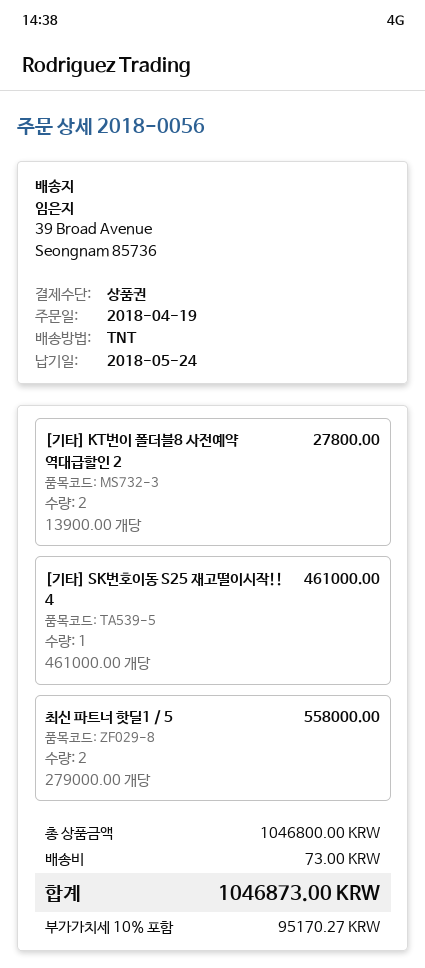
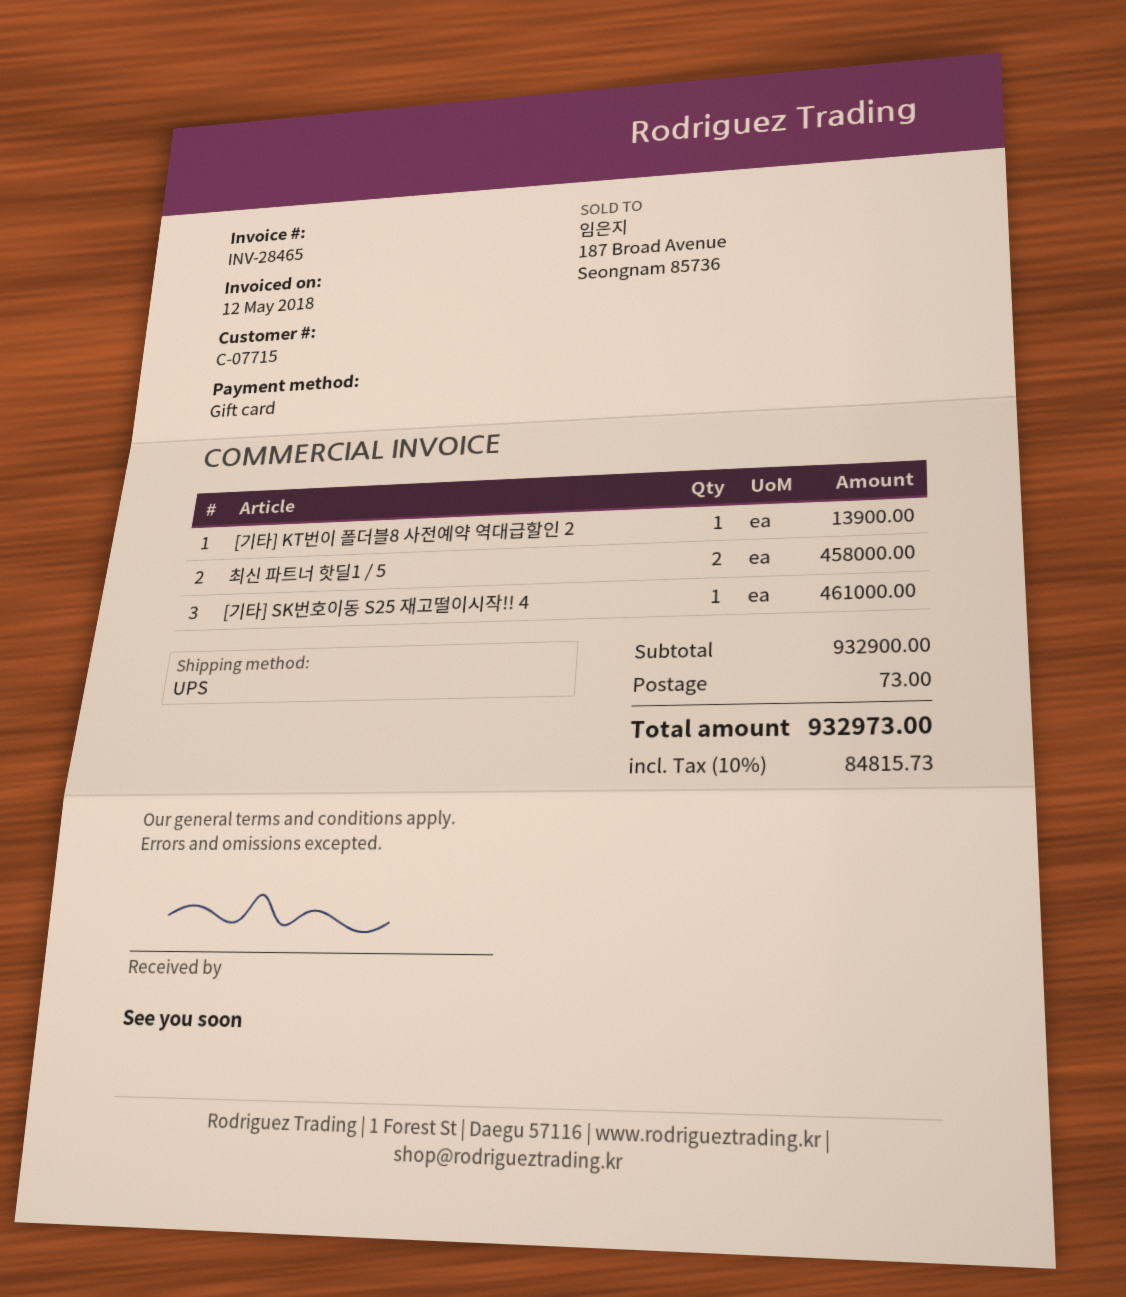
shipping method: TNT -> UPS
[기타] KT번이 폴더블8 사전예약 역대급할인 2: 2 for 27800.00 -> 1 for 13900.00
최신 파트너 핫딜1 / 5: 2 for 558000.00 -> 2 for 458000.00
subtotal: 1046800.00 -> 932900.00
tax: 10% = 95170.27 -> 10% = 84815.73
total: 1046873.00 -> 932973.00

